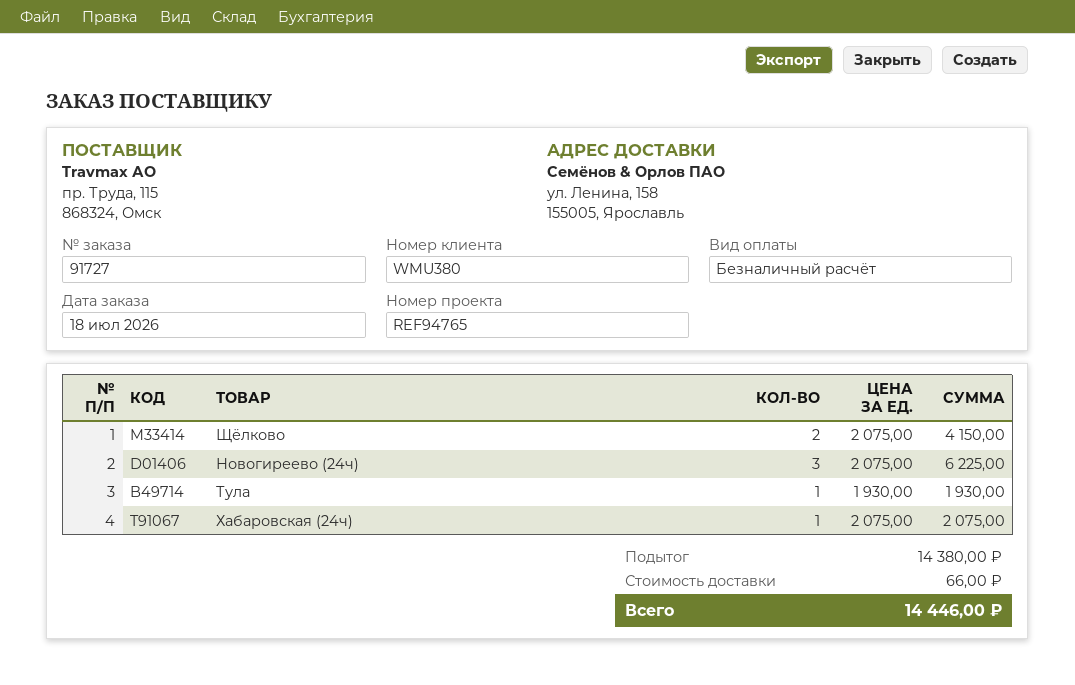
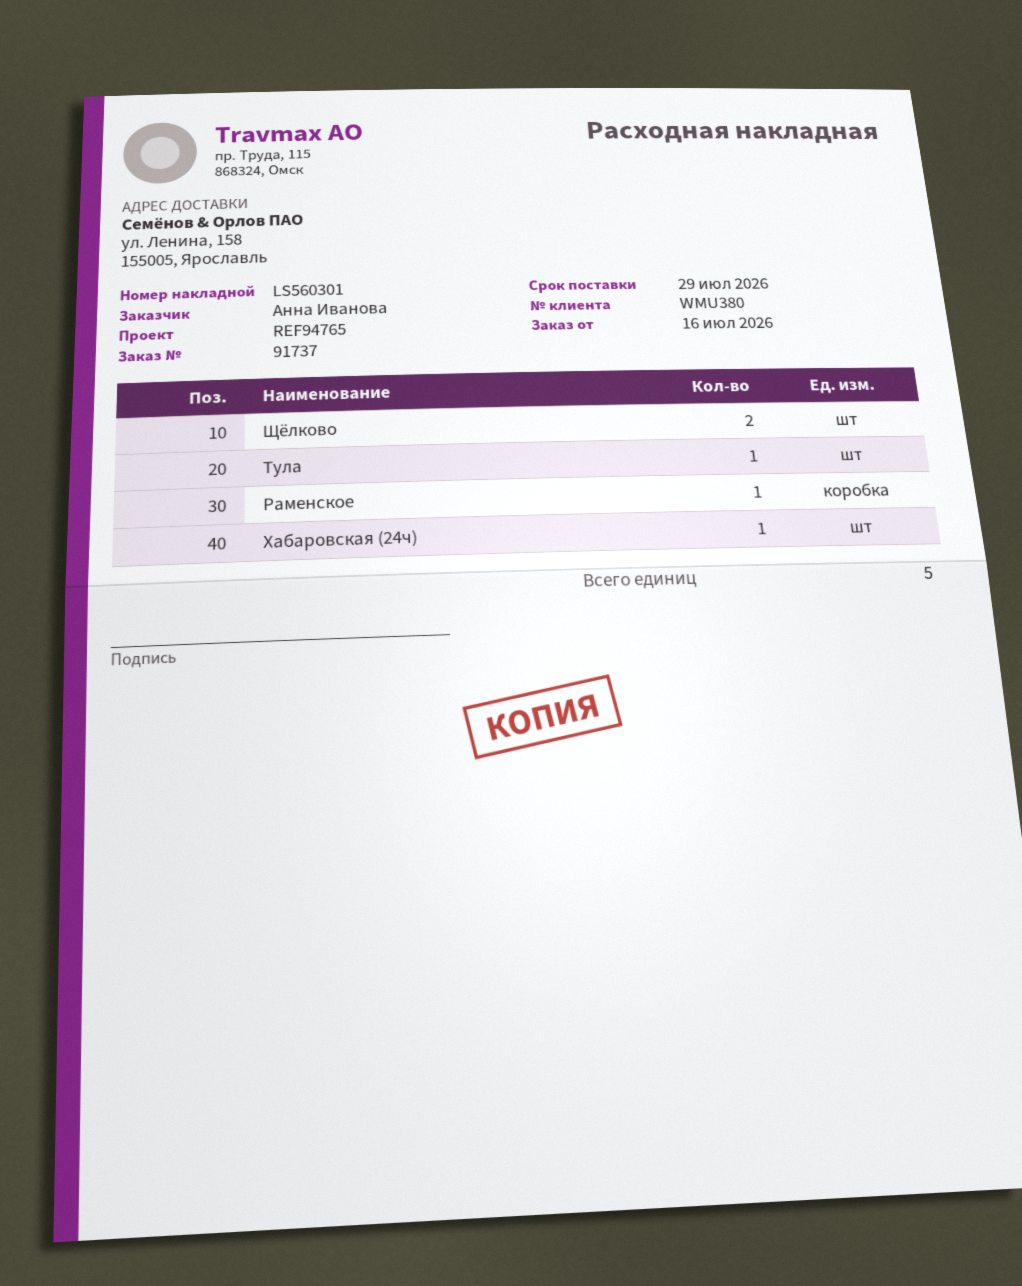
order number: 91727 -> 91737
order date: 2026-07-18 -> 2026-07-16
Новогиреево (24ч): 3 -> none
Раменское: none -> 1

